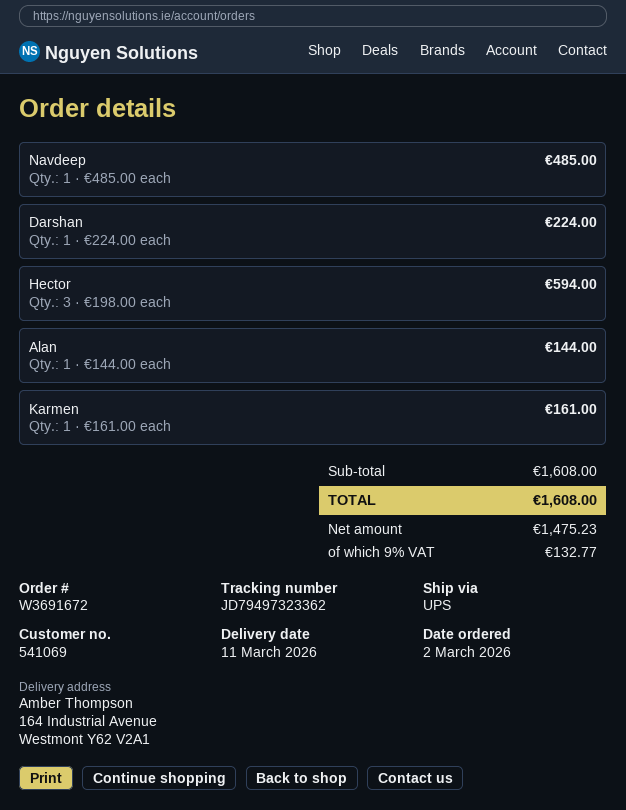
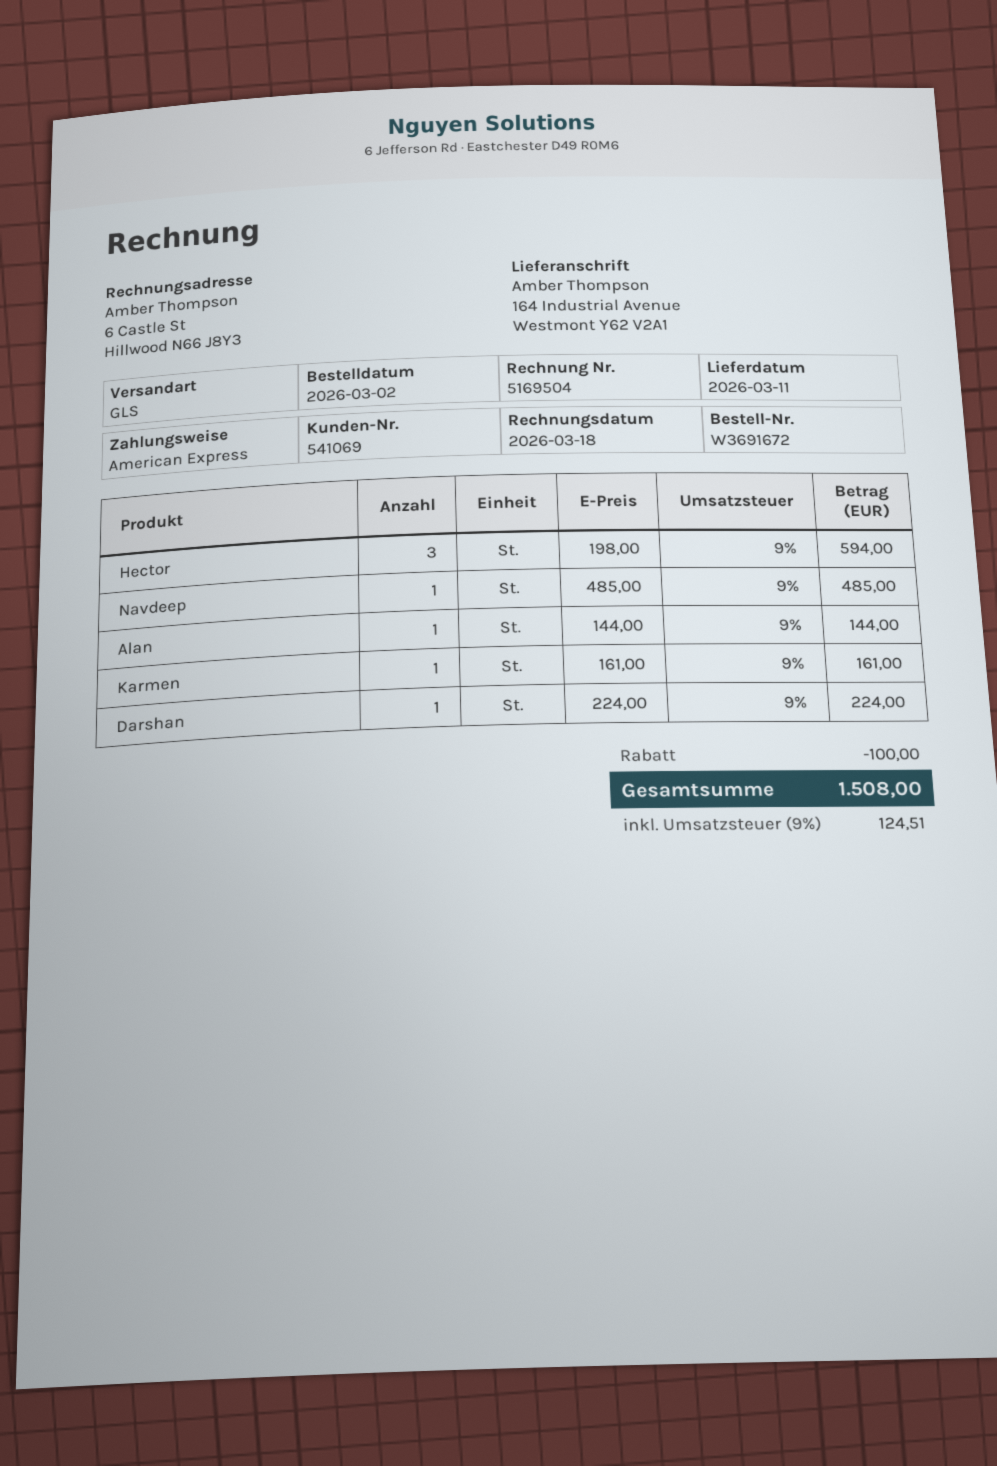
shipping method: UPS -> GLS
discount: none -> 100.00
tax: 9% = 132.77 -> 9% = 124.51
total: 1608.00 -> 1508.00

